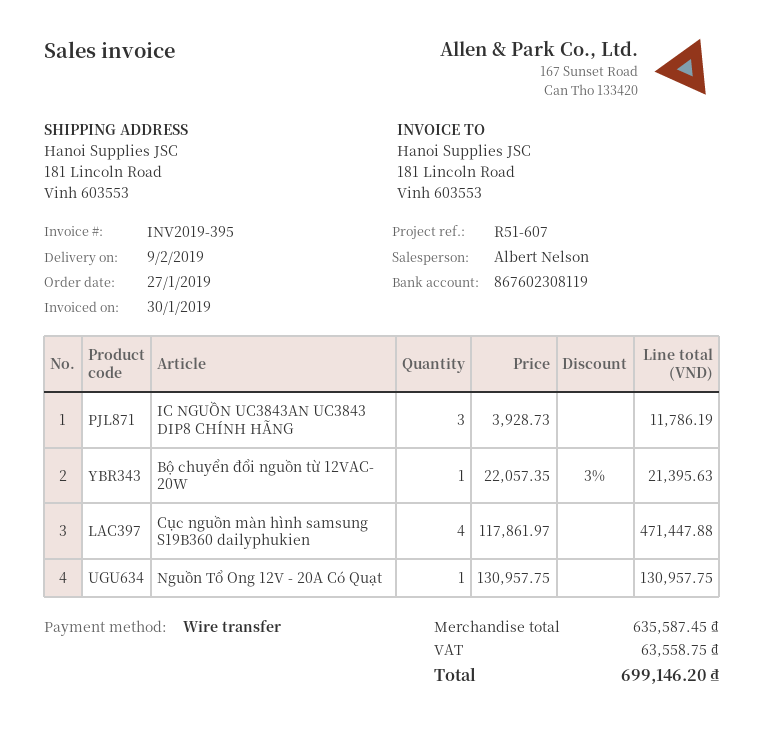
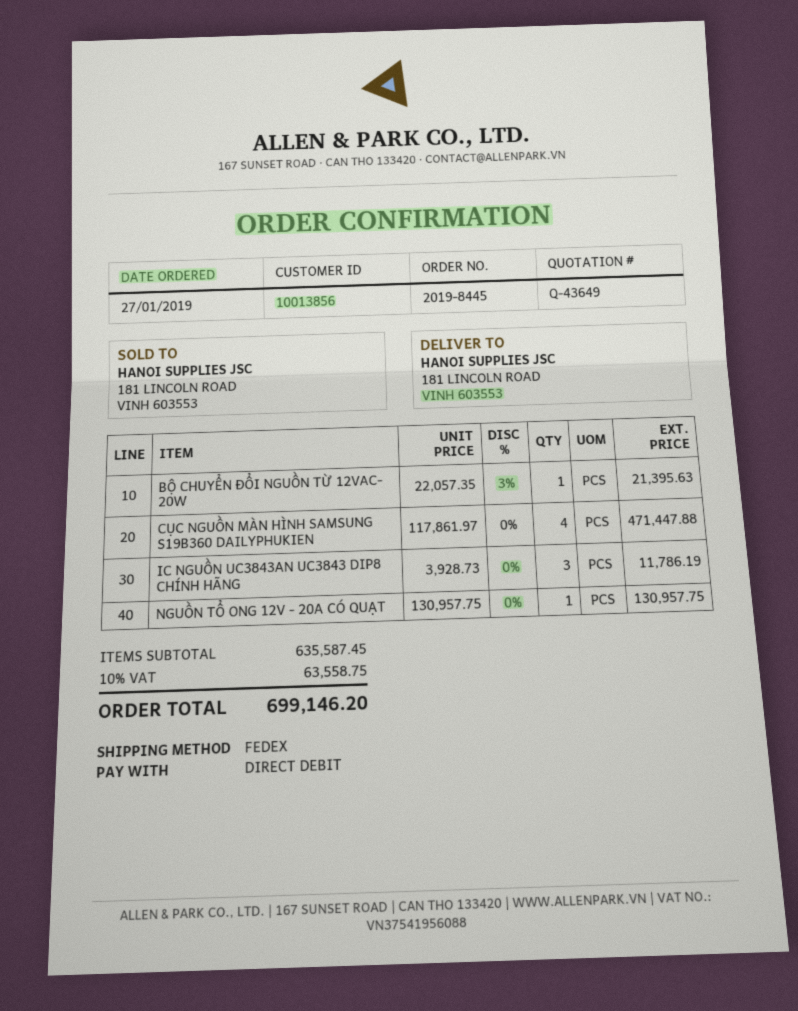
payment method: bank transfer -> direct debit

